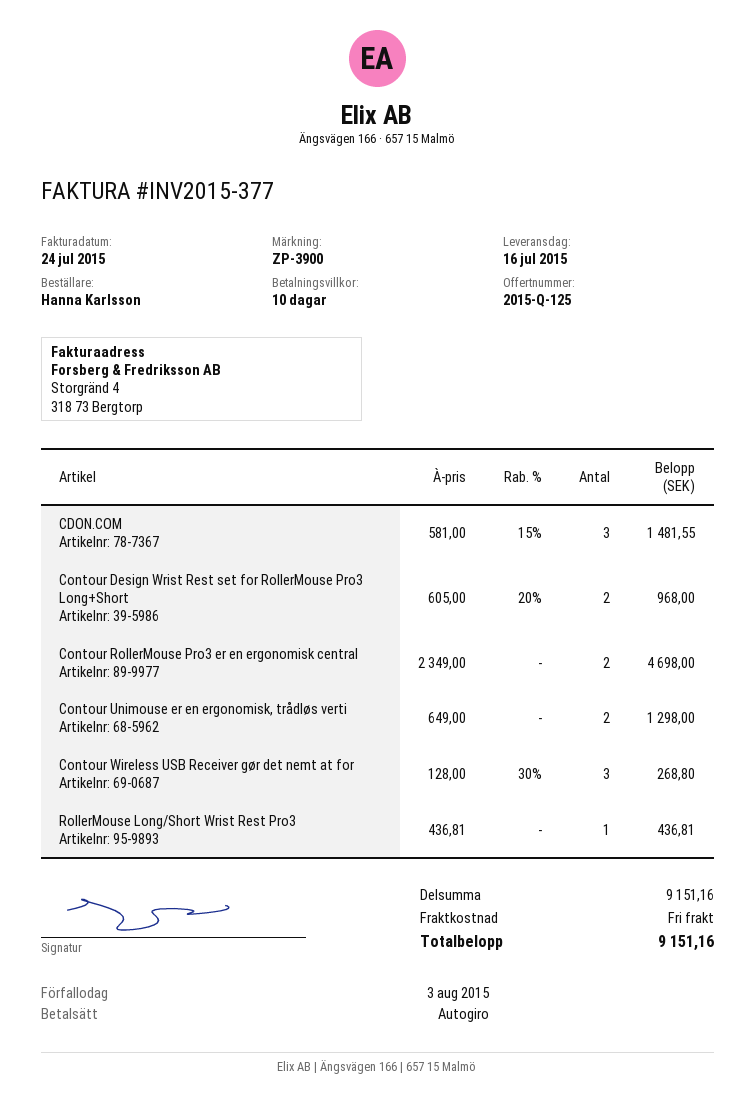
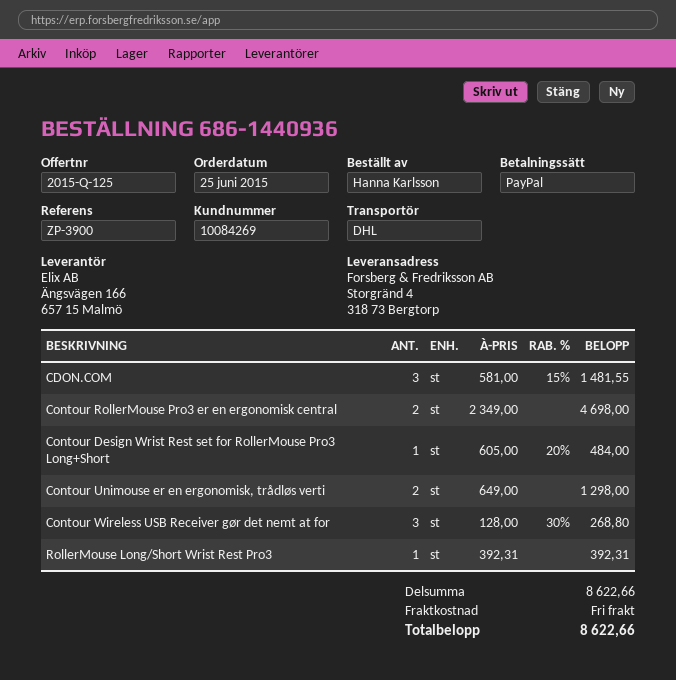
payment method: direct debit -> PayPal
Contour Design Wrist Rest set for RollerMouse Pro3 Long+Short: 2 x 605.00 - 20% = 968.00 -> 1 x 605.00 - 20% = 484.00
RollerMouse Long/Short Wrist Rest Pro3: 1 x 436.81 = 436.81 -> 1 x 392.31 = 392.31
subtotal: 9151.16 -> 8622.66
total: 9151.16 -> 8622.66

